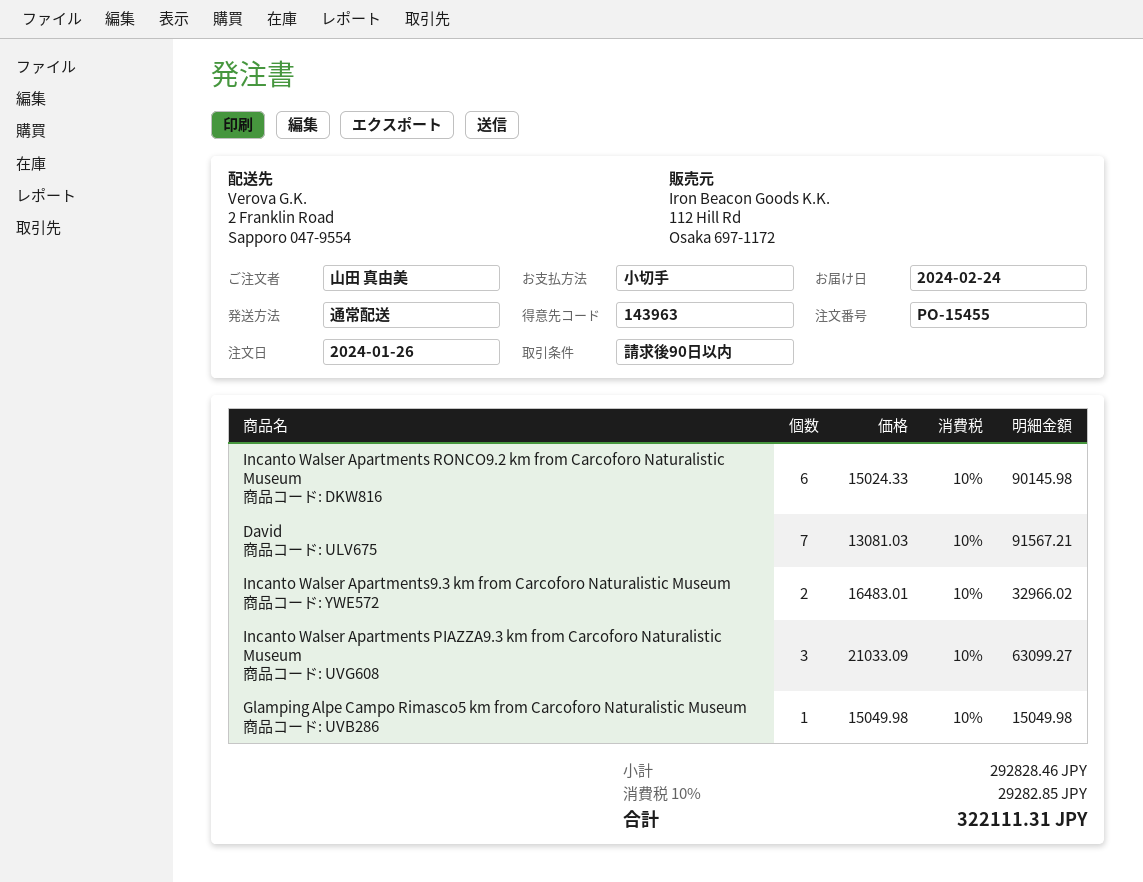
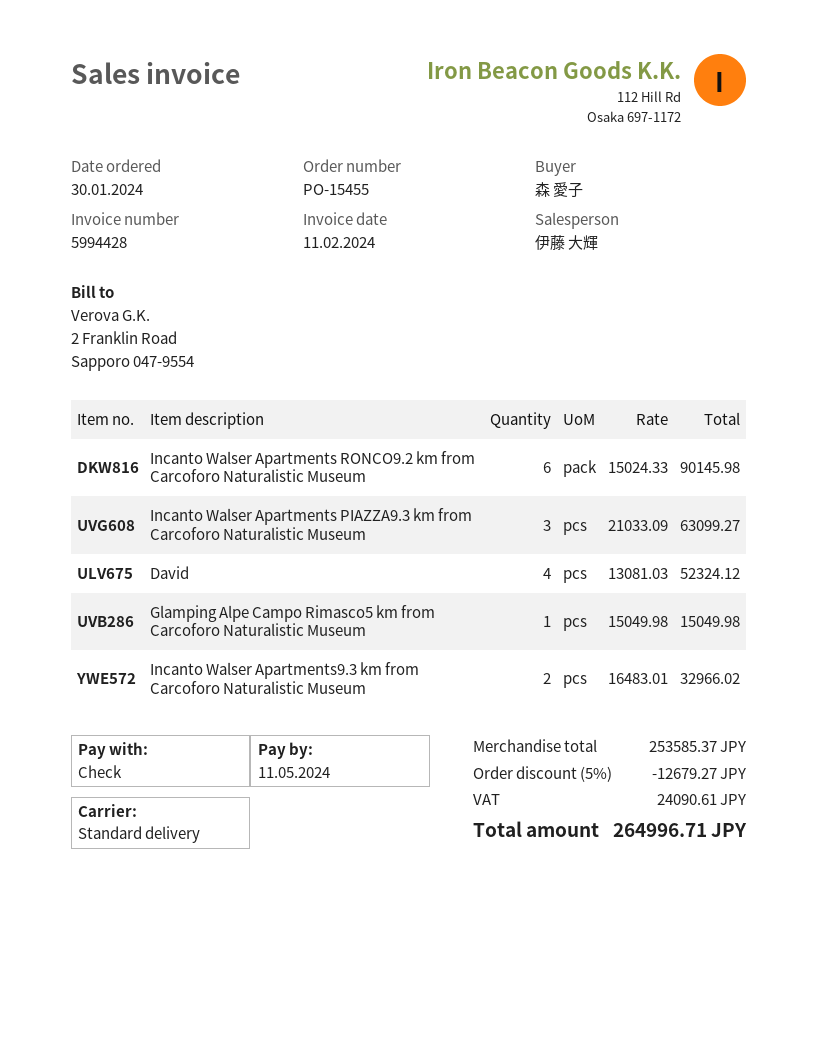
order date: 2024-01-26 -> 2024-01-30
ordered by: 山田 真由美 -> 森 愛子
David: 7 x 13081.03 = 91567.21 -> 4 x 13081.03 = 52324.12
subtotal: 292828.46 -> 253585.37
discount: none -> 5% = 12679.27
tax: 29282.85 -> 24090.61
total: 322111.31 -> 264996.71

